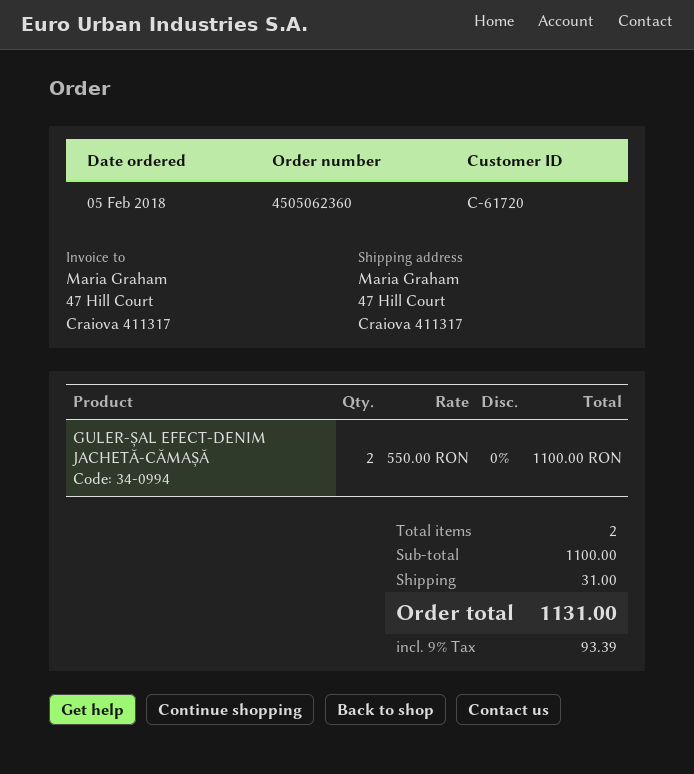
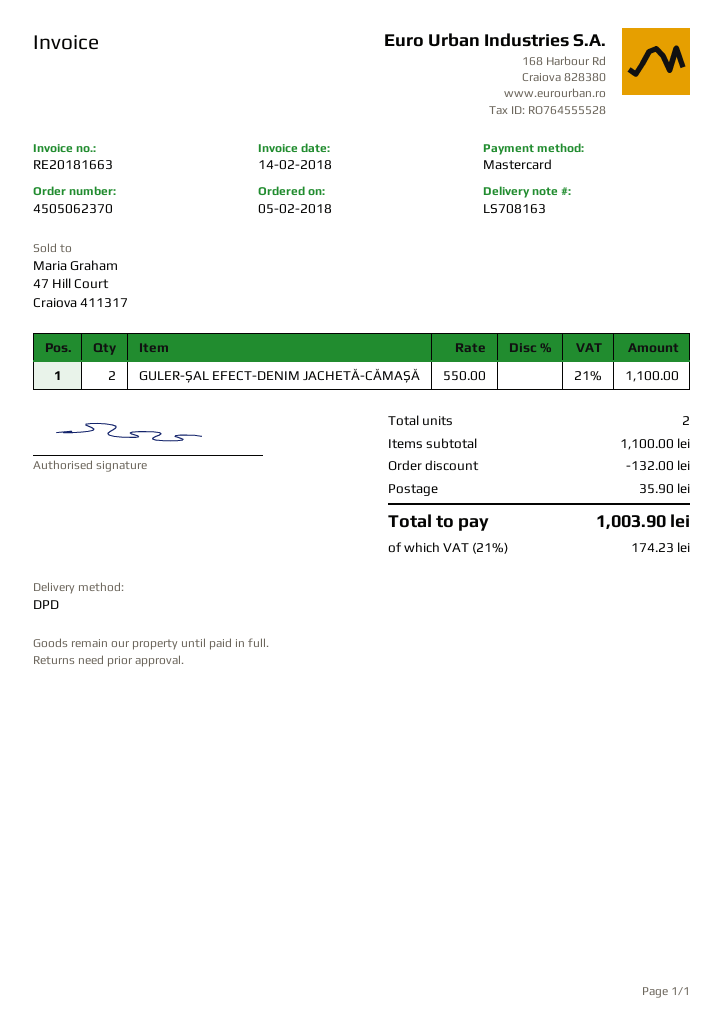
order number: 4505062360 -> 4505062370
discount: none -> 132.00
shipping: 31.00 -> 35.90
tax: 9% = 93.39 -> 21% = 174.23
total: 1131.00 -> 1003.90

